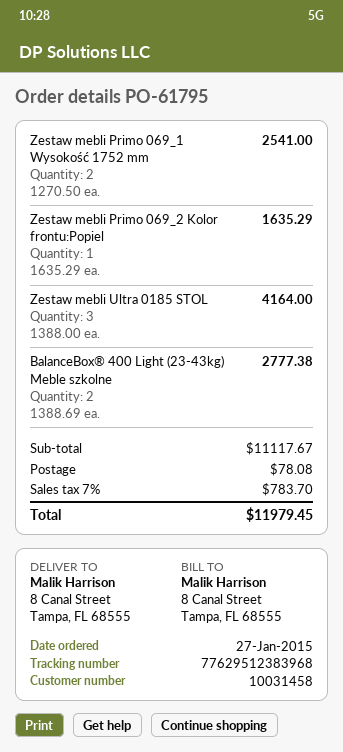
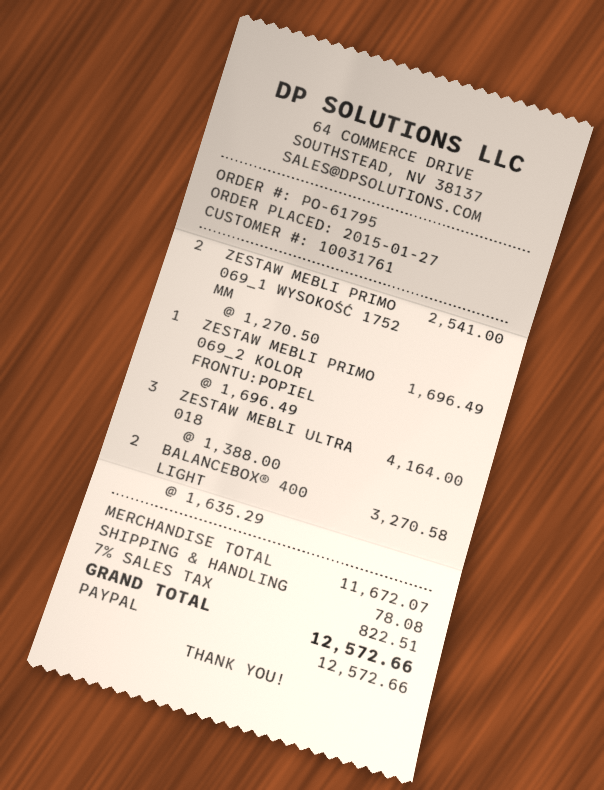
customer number: 10031458 -> 10031761
Zestaw mebli Primo 069_2 Kolor frontu:Popiel: 1 x 1635.29 = 1635.29 -> 1 x 1696.49 = 1696.49
BalanceBox® 400 Light (23-43kg) Meble szkolne: 2 x 1388.69 = 2777.38 -> 2 x 1635.29 = 3270.58
subtotal: 11117.67 -> 11672.07
tax: 7% = 783.70 -> 7% = 822.51
total: 11979.45 -> 12572.66

